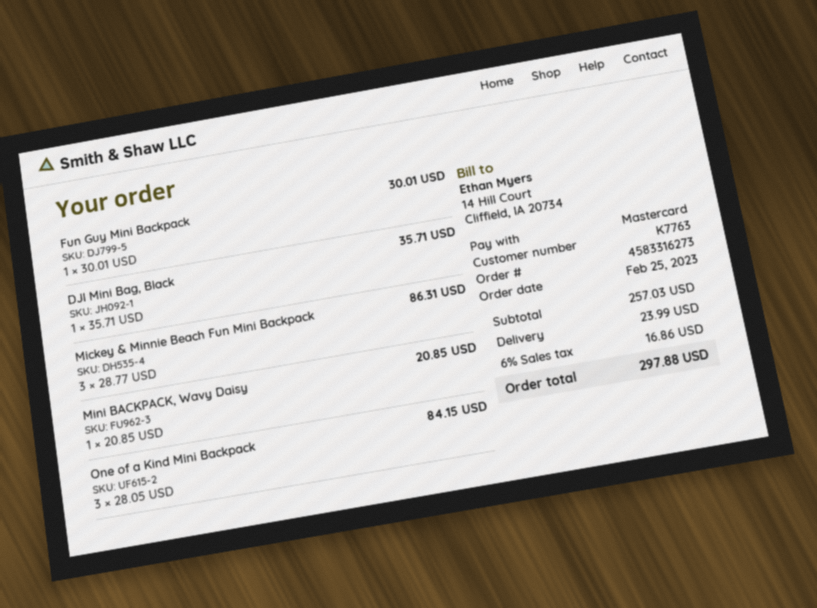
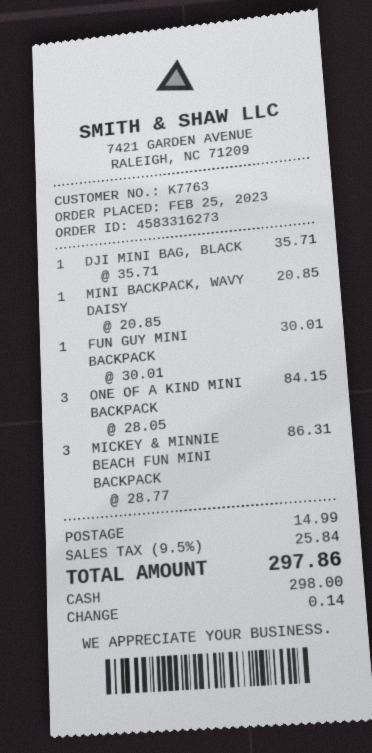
payment method: Mastercard -> cash
shipping: 23.99 -> 14.99
tax: 6% = 16.86 -> 9.5% = 25.84
total: 297.88 -> 297.86

